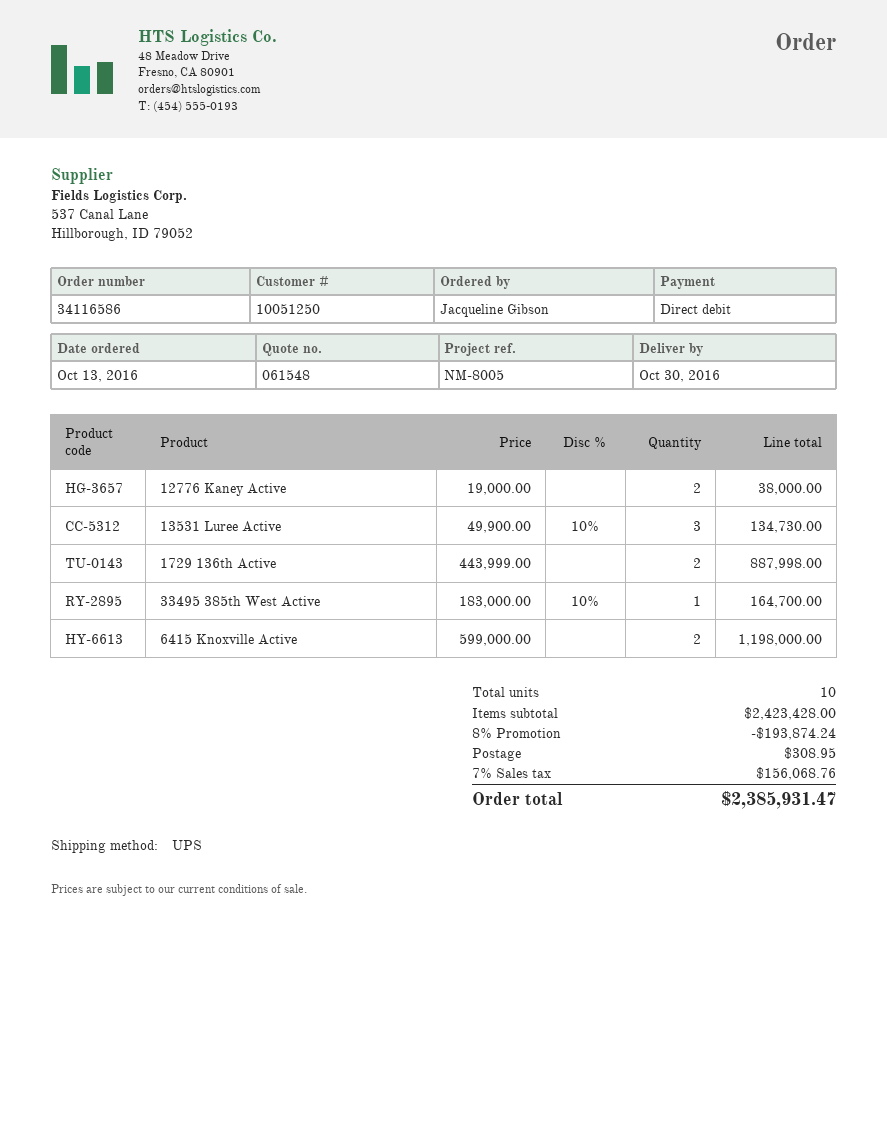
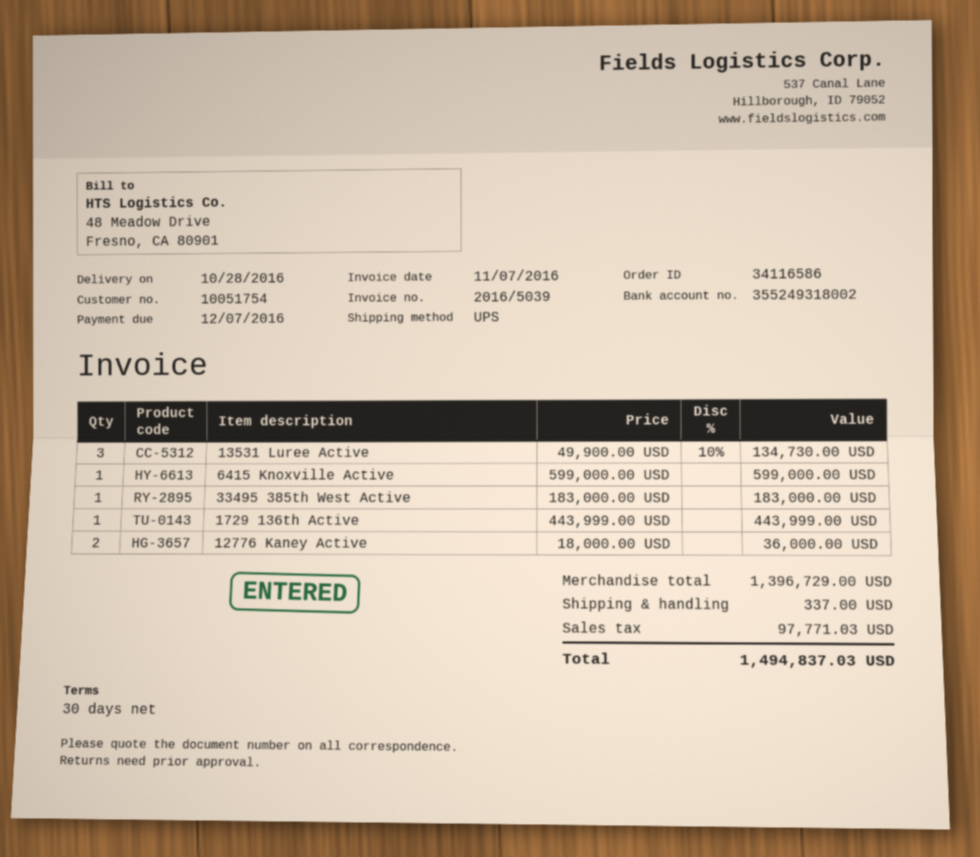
delivery date: 2016-10-30 -> 2016-10-28
customer number: 10051250 -> 10051754
12776 Kaney Active: 2 x 19000.00 = 38000.00 -> 2 x 18000.00 = 36000.00
1729 136th Active: 2 x 443999.00 = 887998.00 -> 1 x 443999.00 = 443999.00
33495 385th West Active: 1 x 183000.00 - 10% = 164700.00 -> 1 x 183000.00 = 183000.00
6415 Knoxville Active: 2 x 599000.00 = 1198000.00 -> 1 x 599000.00 = 599000.00
subtotal: 2423428.00 -> 1396729.00
discount: 8% = 193874.24 -> none
shipping: 308.95 -> 337.00
tax: 156068.76 -> 97771.03
total: 2385931.47 -> 1494837.03

